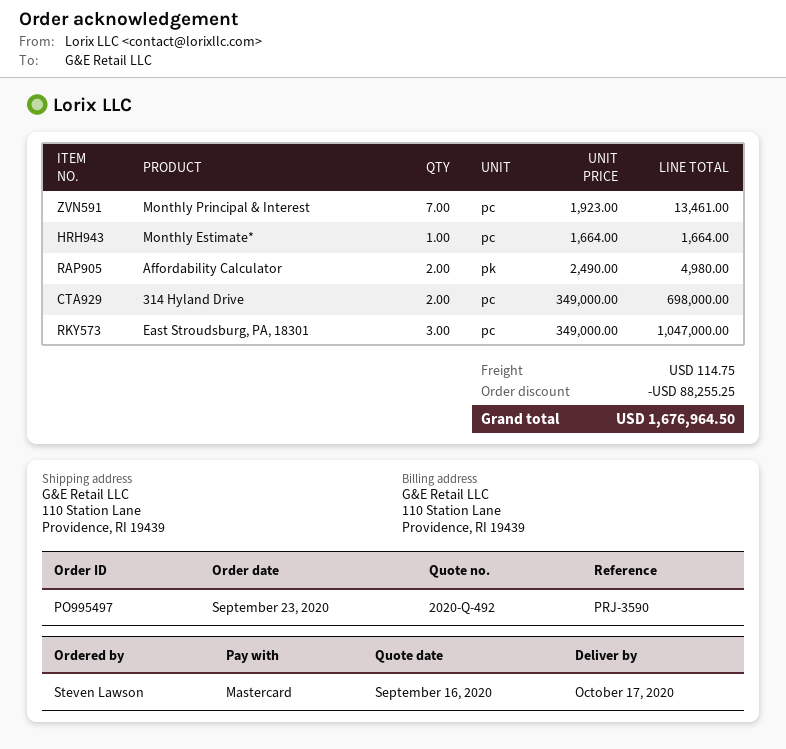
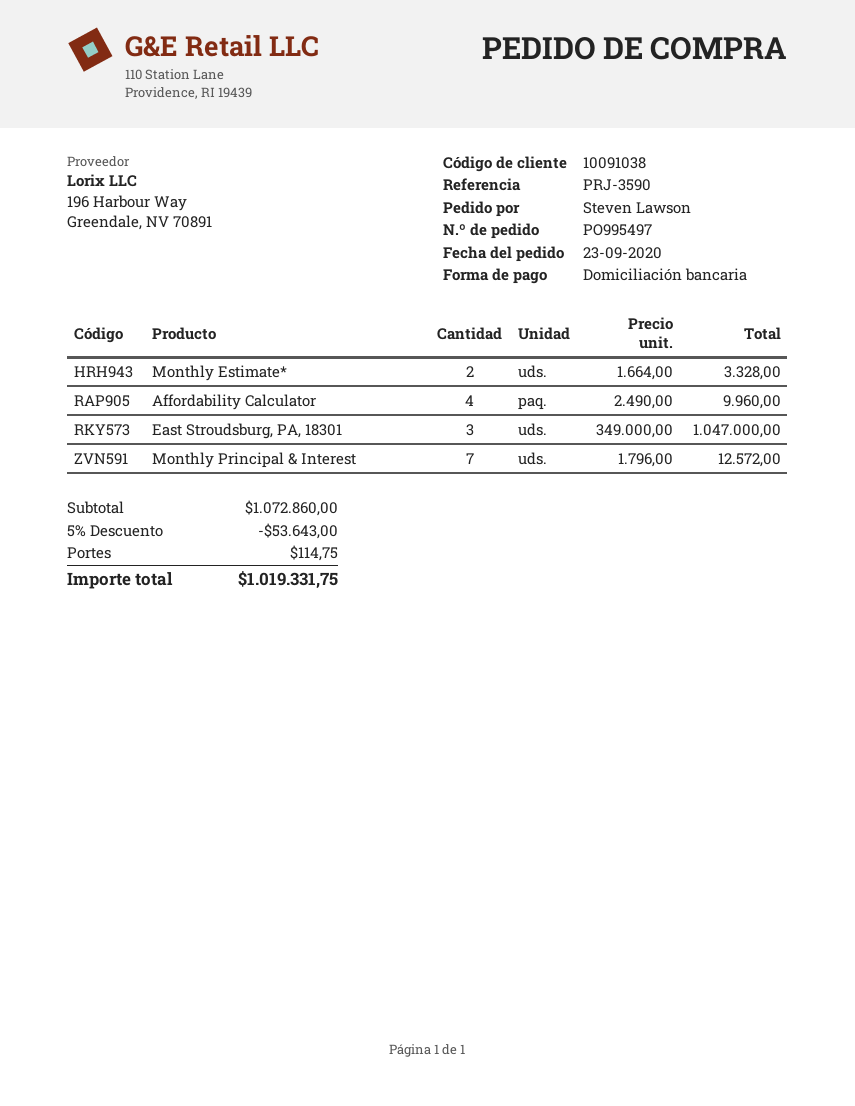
payment method: Mastercard -> direct debit
Monthly Principal & Interest: 7 x 1923.00 = 13461.00 -> 7 x 1796.00 = 12572.00
Monthly Estimate*: 1 x 1664.00 = 1664.00 -> 2 x 1664.00 = 3328.00
Affordability Calculator: 2 x 2490.00 = 4980.00 -> 4 x 2490.00 = 9960.00
314 Hyland Drive: 2 x 349000.00 = 698000.00 -> none
discount: 88255.25 -> 53643.00
total: 1676964.50 -> 1019331.75

